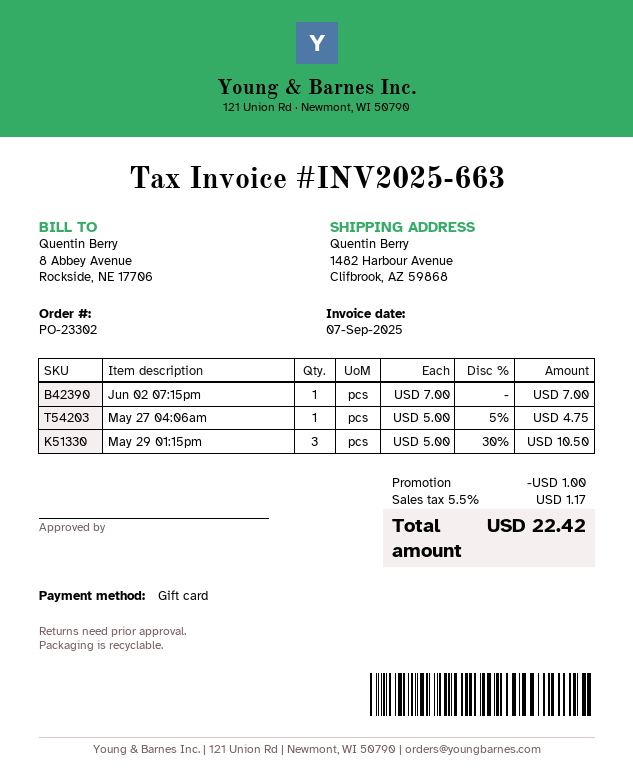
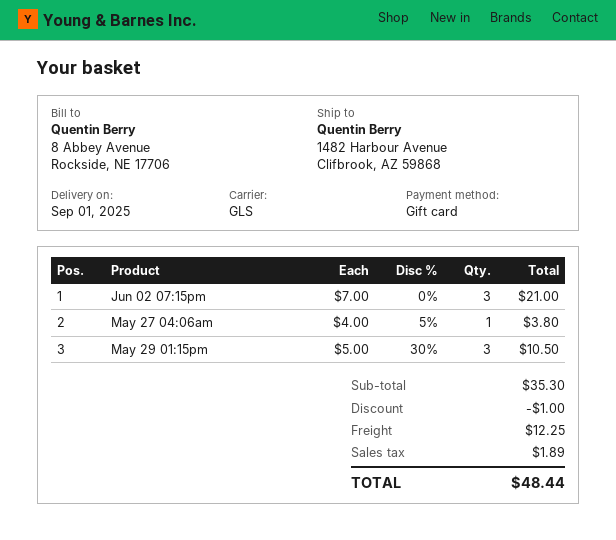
Jun 02 07:15pm: 1 x 7.00 = 7.00 -> 3 x 7.00 = 21.00
May 27 04:06am: 1 x 5.00 - 5% = 4.75 -> 1 x 4.00 - 5% = 3.80
shipping: none -> 12.25
tax: 1.17 -> 1.89
total: 22.42 -> 48.44

